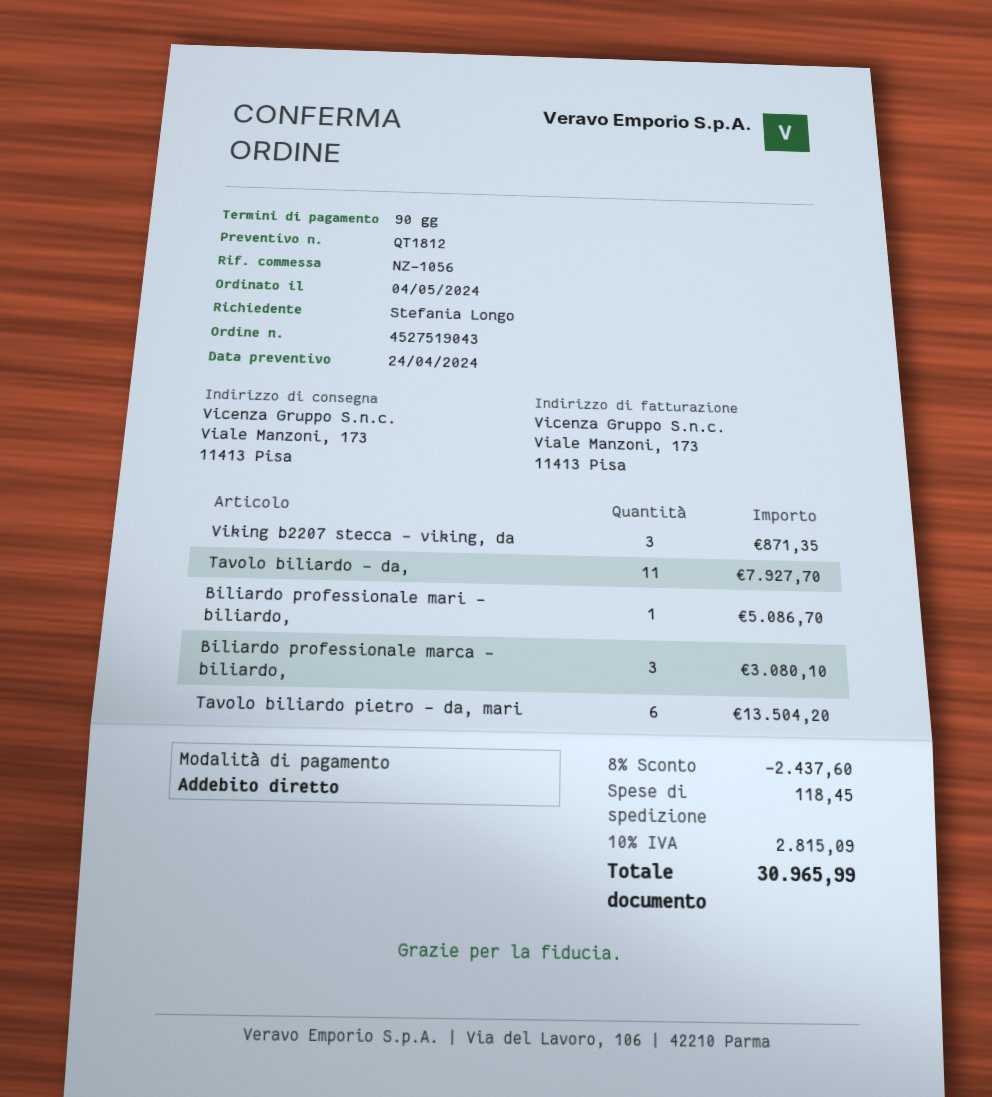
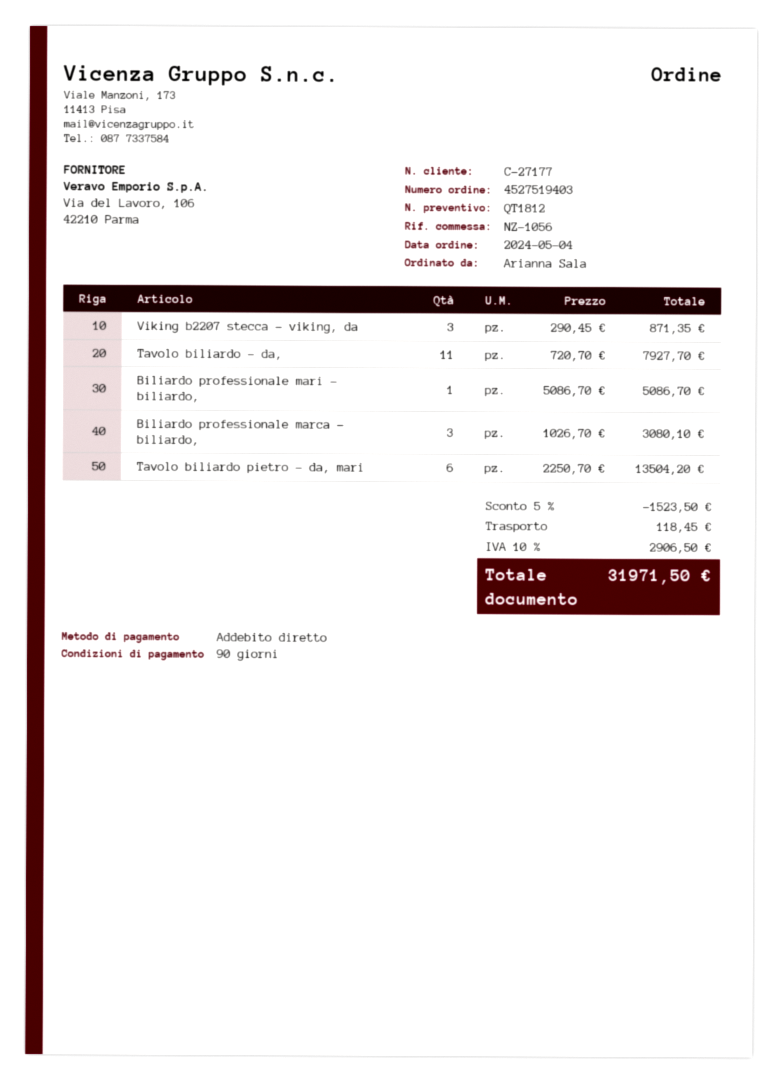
order number: 4527519043 -> 4527519403
ordered by: Stefania Longo -> Arianna Sala
discount: 8% = 2437.60 -> 5% = 1523.50
tax: 10% = 2815.09 -> 10% = 2906.50
total: 30965.99 -> 31971.50

